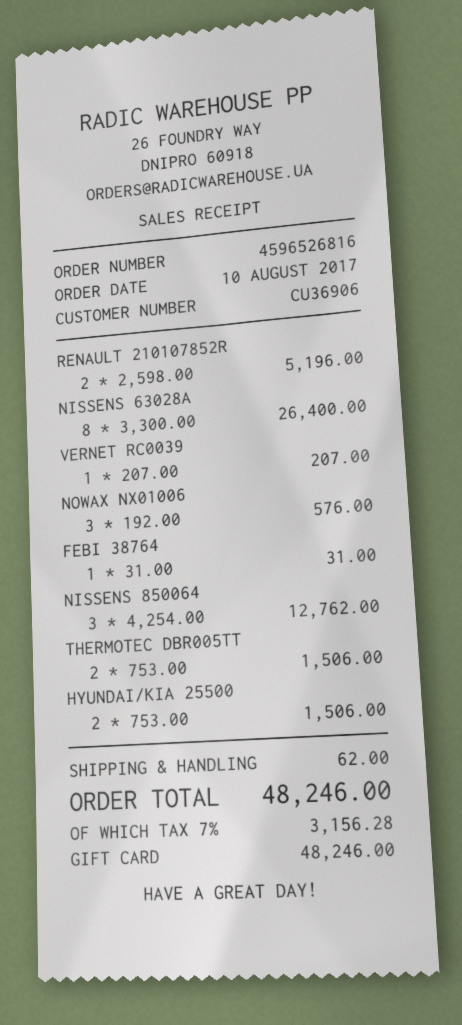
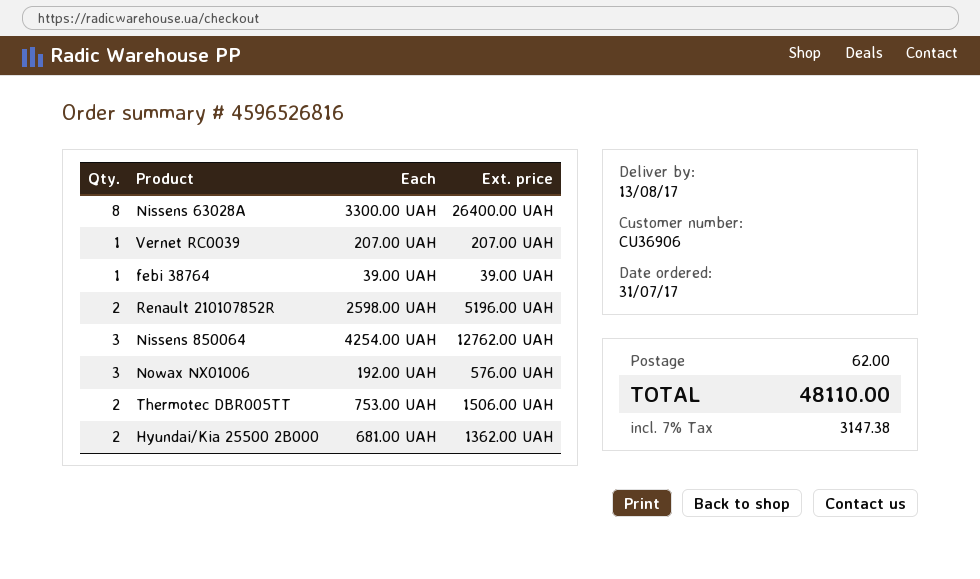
order date: 2017-08-10 -> 2017-07-31
FEBI 38764: 1 x 31.00 = 31.00 -> 1 x 39.00 = 39.00
HYUNDAI/KIA 25500: 2 x 753.00 = 1506.00 -> 2 x 681.00 = 1362.00
tax: 7% = 3156.28 -> 7% = 3147.38
total: 48246.00 -> 48110.00

